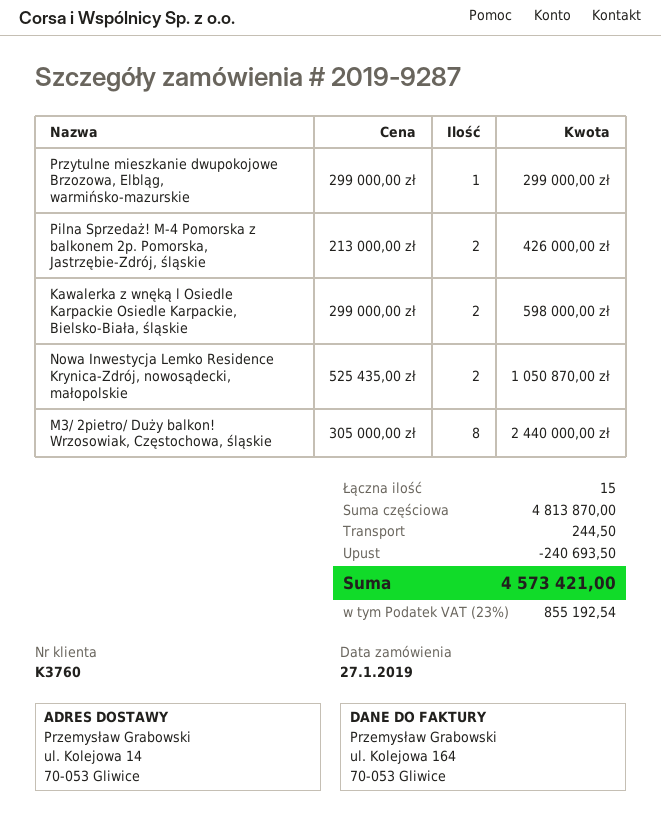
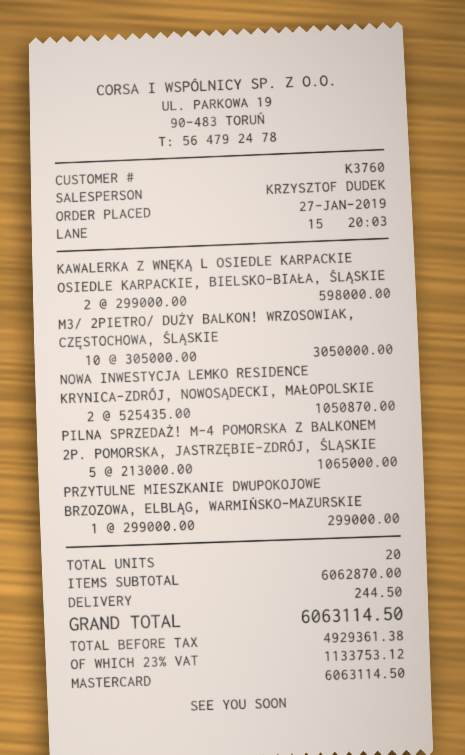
Pilna Sprzedaż! M-4 Pomorska z balkonem 2p. Pomorska, Jastrzębie-Zdrój, śląskie: 2 x 213000.00 = 426000.00 -> 5 x 213000.00 = 1065000.00
M3/ 2pietro/ Duży balkon! Wrzosowiak, Częstochowa, śląskie: 8 x 305000.00 = 2440000.00 -> 10 x 305000.00 = 3050000.00
total quantity: 15 -> 20
subtotal: 4813870.00 -> 6062870.00
discount: 240693.50 -> none
tax: 23% = 855192.54 -> 23% = 1133753.12
total: 4573421.00 -> 6063114.50

